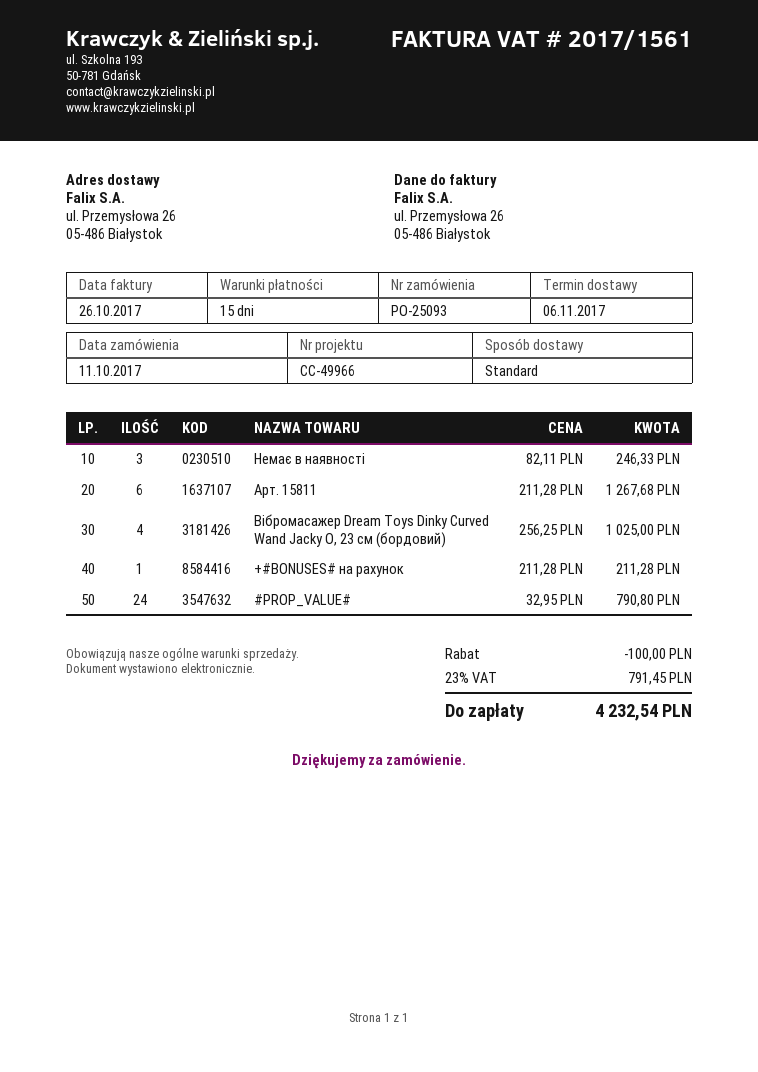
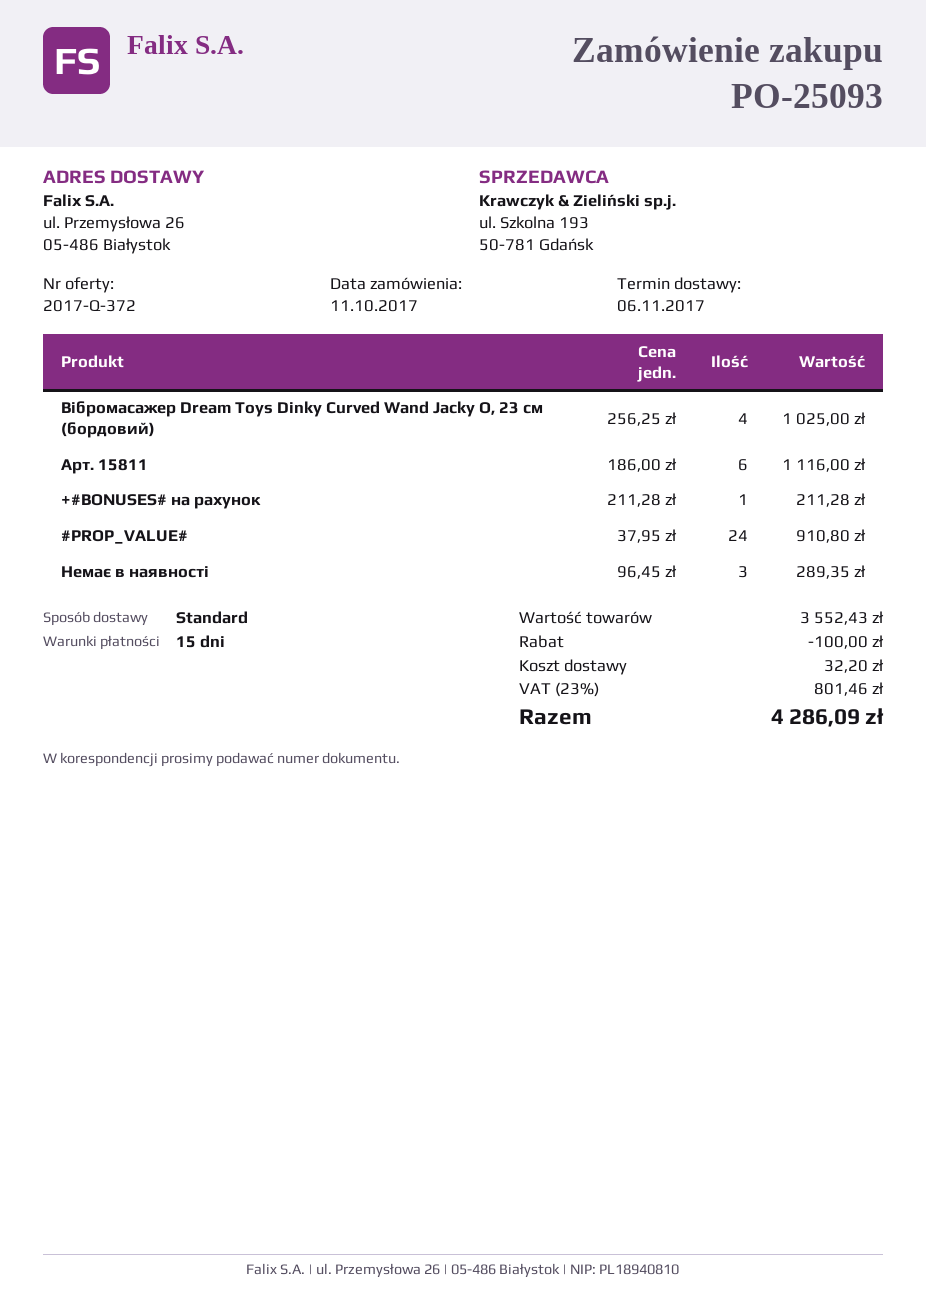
Немає в наявності: 3 x 82.11 = 246.33 -> 3 x 96.45 = 289.35
Арт. 15811: 6 x 211.28 = 1267.68 -> 6 x 186.00 = 1116.00
#PROP_VALUE#: 24 x 32.95 = 790.80 -> 24 x 37.95 = 910.80
shipping: none -> 32.20
tax: 23% = 791.45 -> 23% = 801.46
total: 4232.54 -> 4286.09

